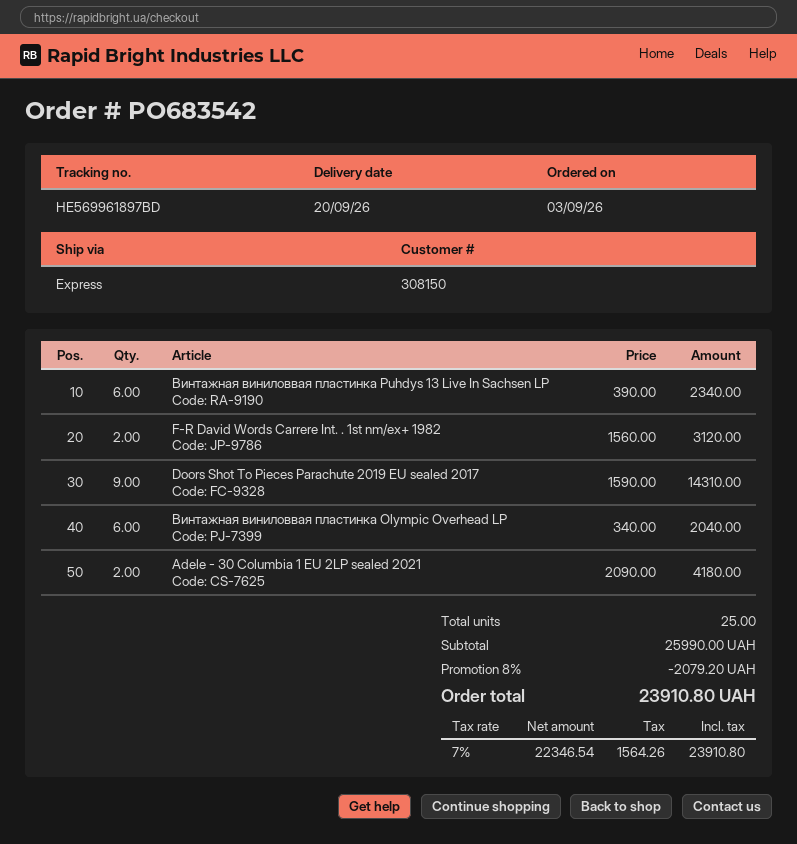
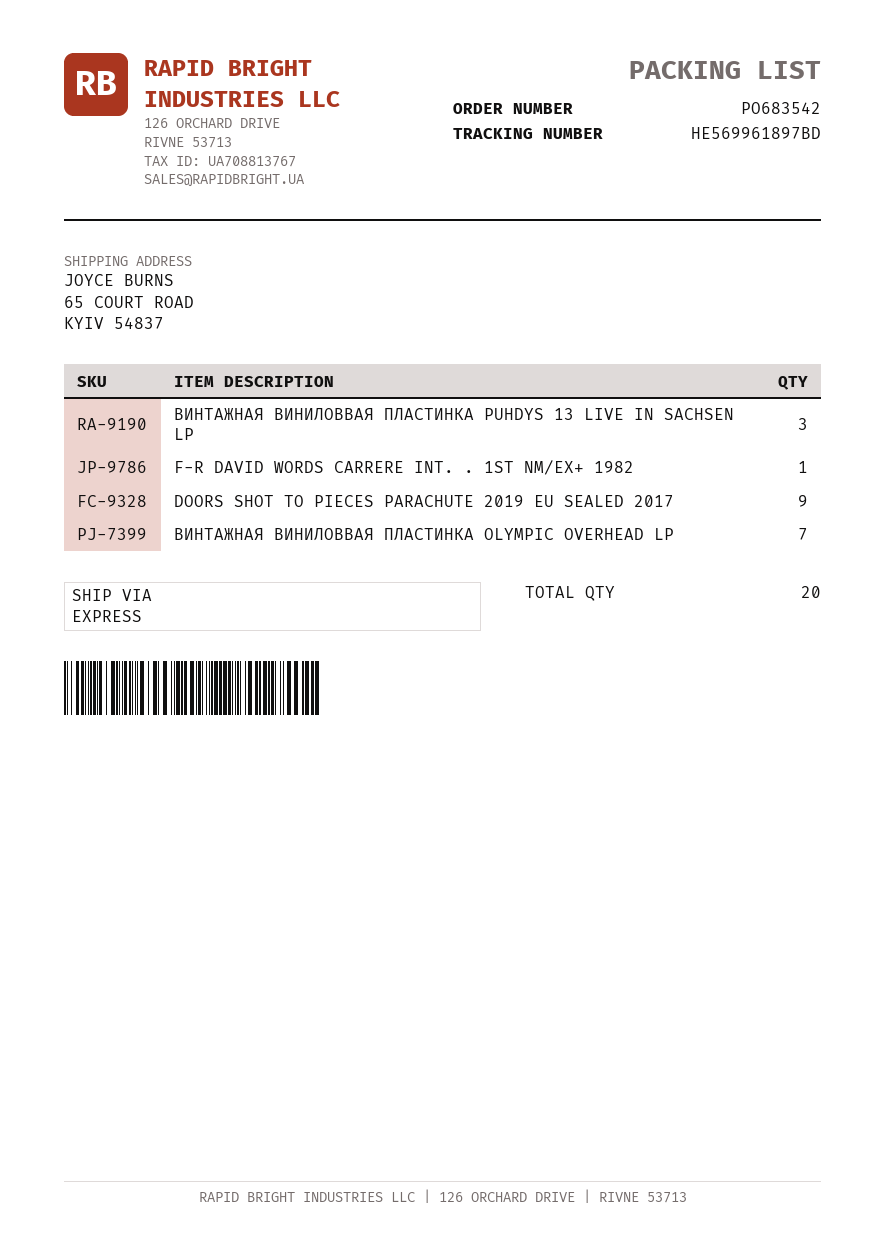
Винтажная виниловвая пластинка Puhdys 13 Live In Sachsen LP: 6 -> 3
F-R David Words Carrere Int. . 1st nm/ex+ 1982: 2 -> 1
Винтажная виниловвая пластинка Olympic Overhead LP: 6 -> 7
Adele - 30 Columbia 1 EU 2LP sealed 2021: 2 -> none
total quantity: 25 -> 20

